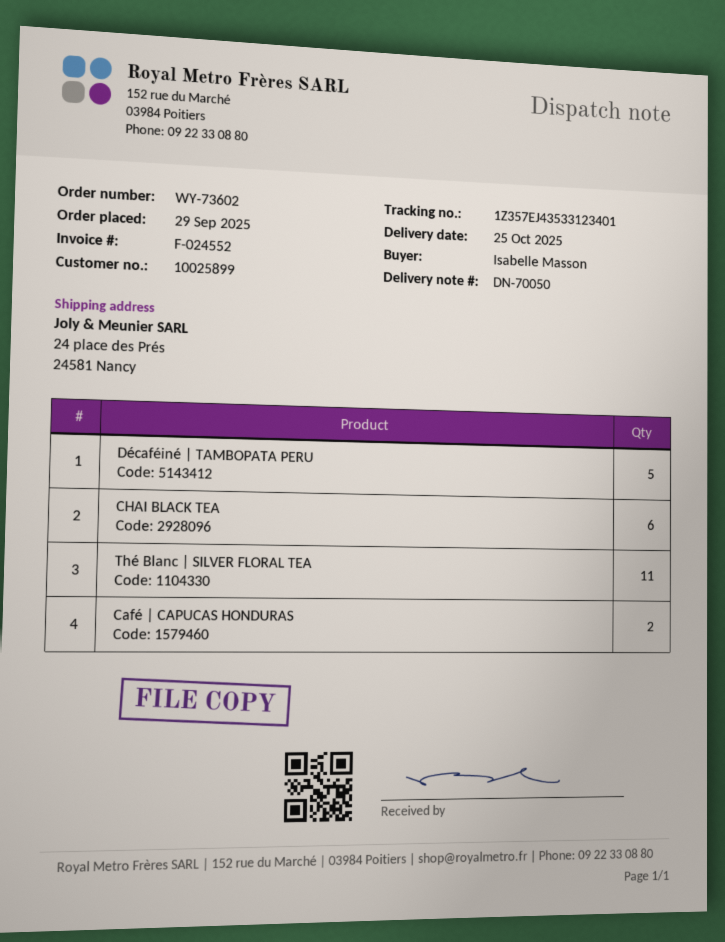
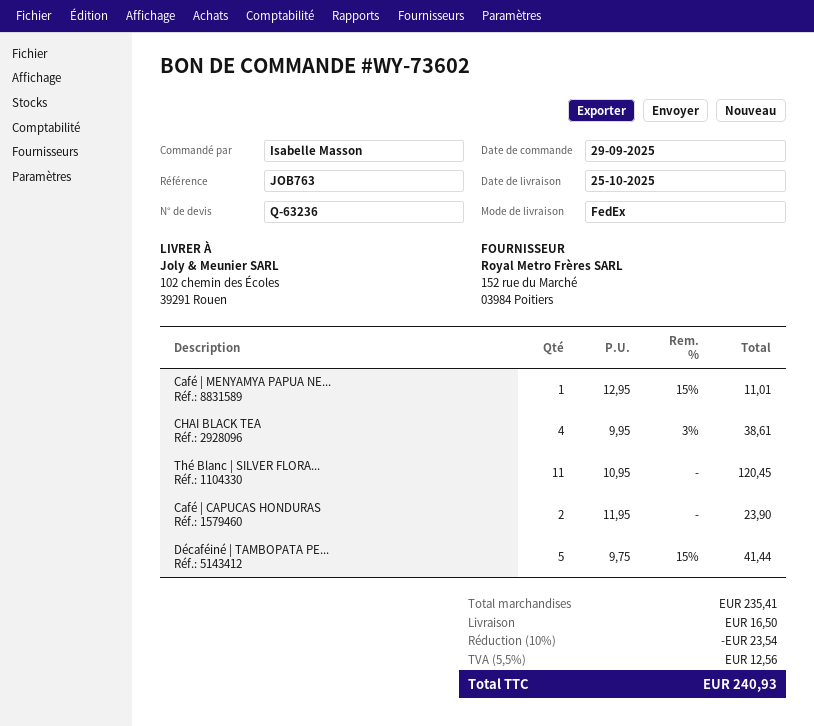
ship to: 24 place des Prés, 24581 Nancy -> 102 chemin des Écoles, 39291 Rouen
CHAI BLACK TEA: 6 -> 4
Café | MENYAMYA PAPUA NE...: none -> 1

